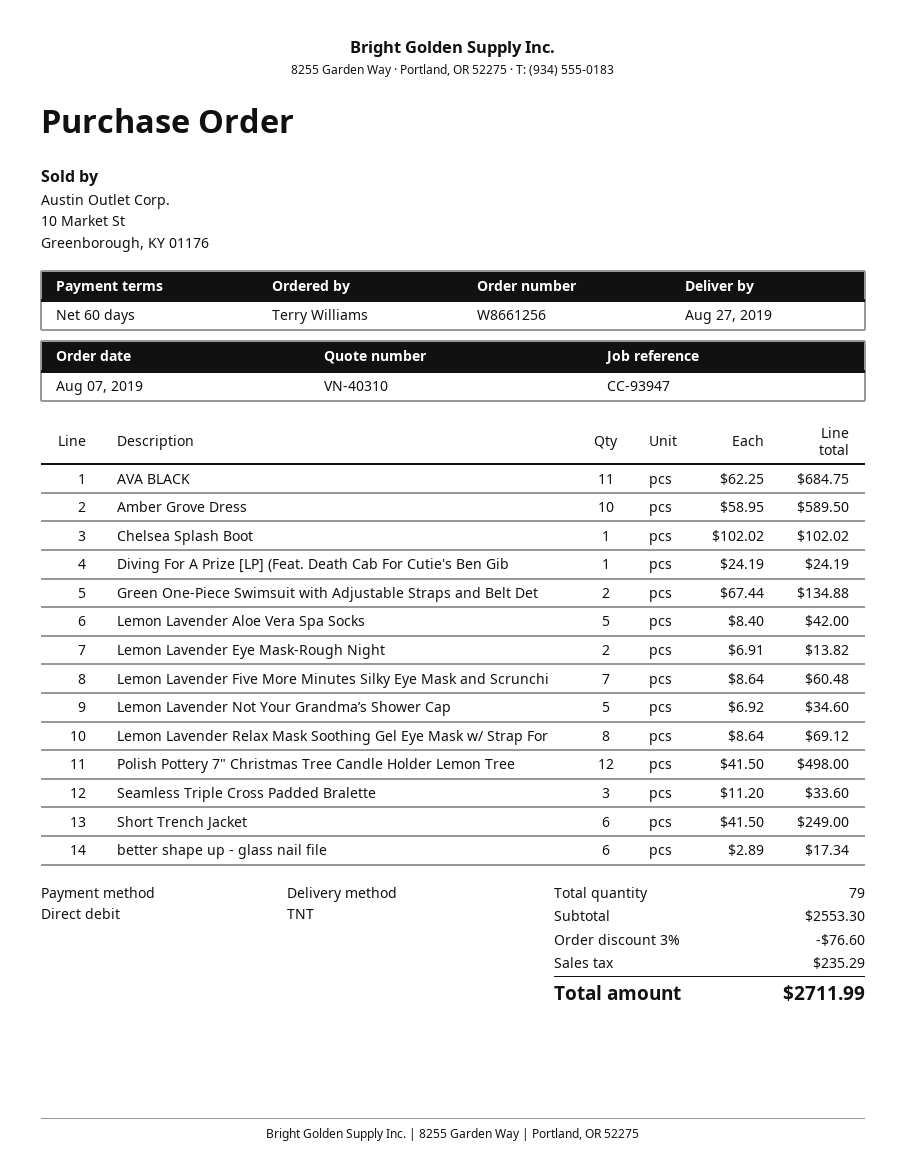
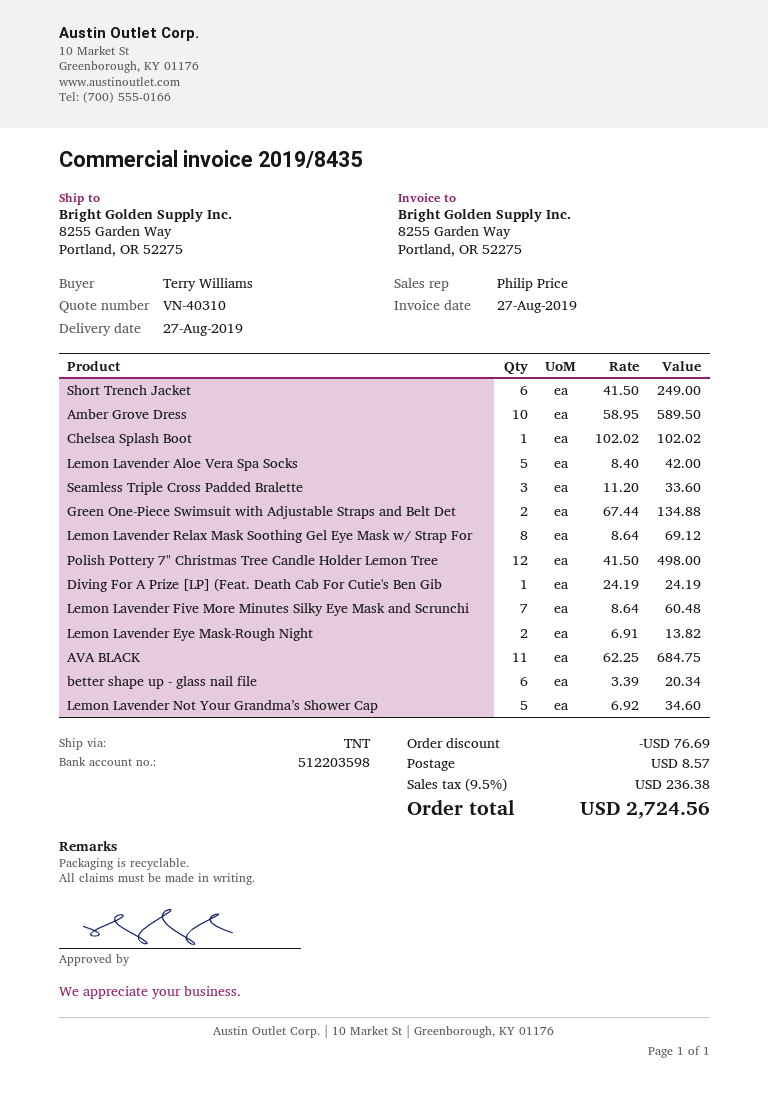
better shape up - glass nail file: 6 x 2.89 = 17.34 -> 6 x 3.39 = 20.34
discount: 76.60 -> 76.69
shipping: none -> 8.57
tax: 235.29 -> 236.38
total: 2711.99 -> 2724.56

